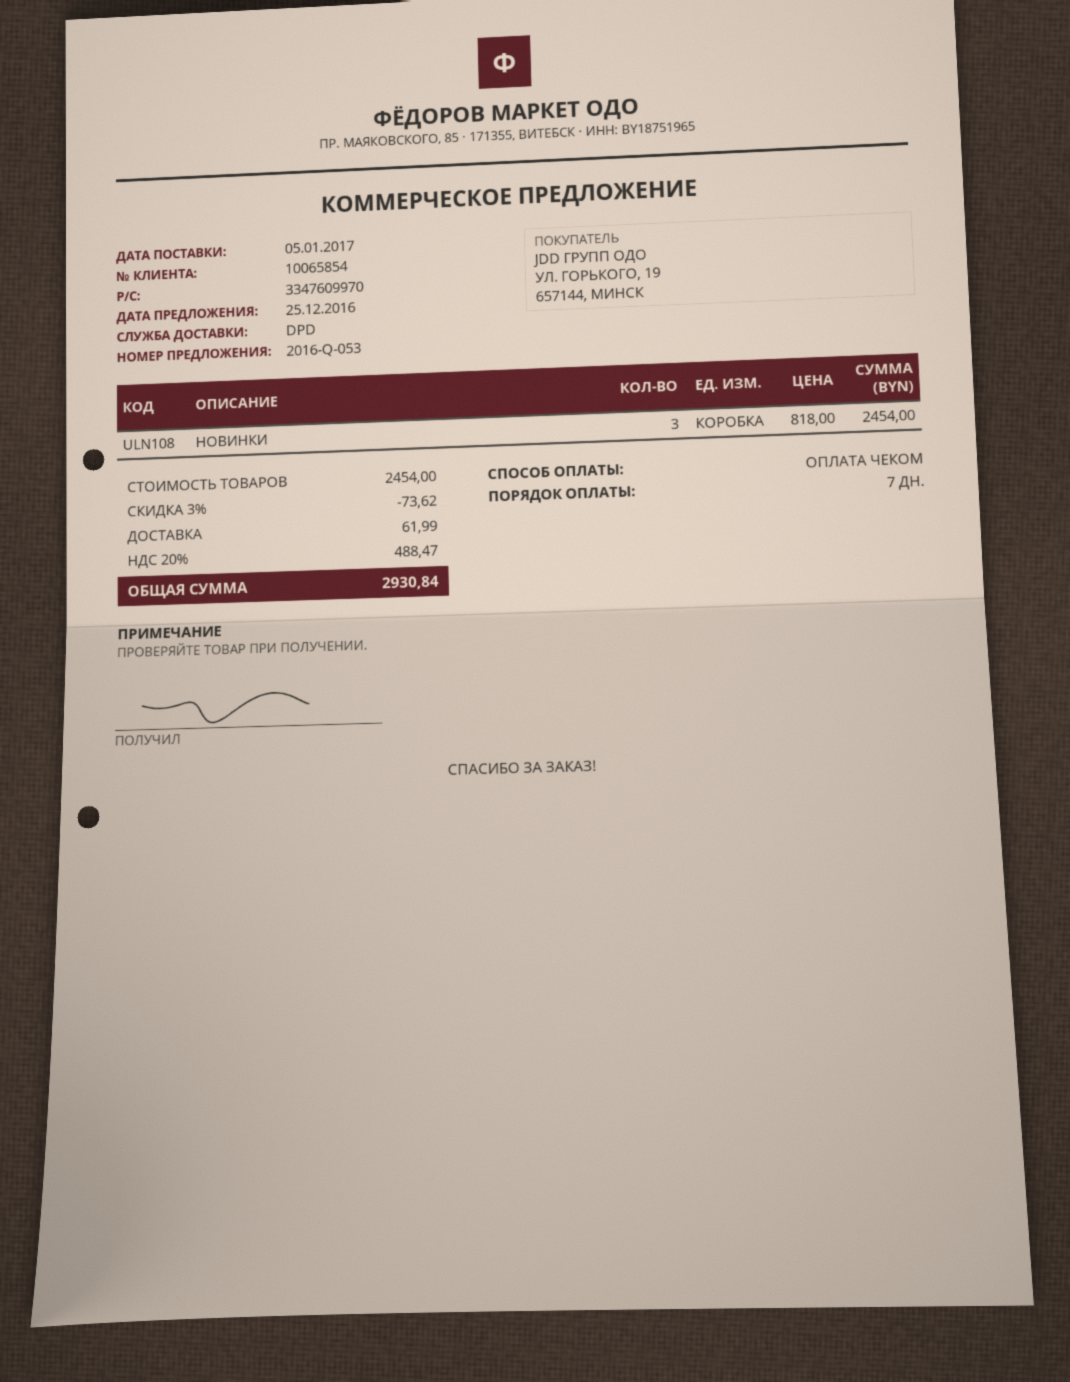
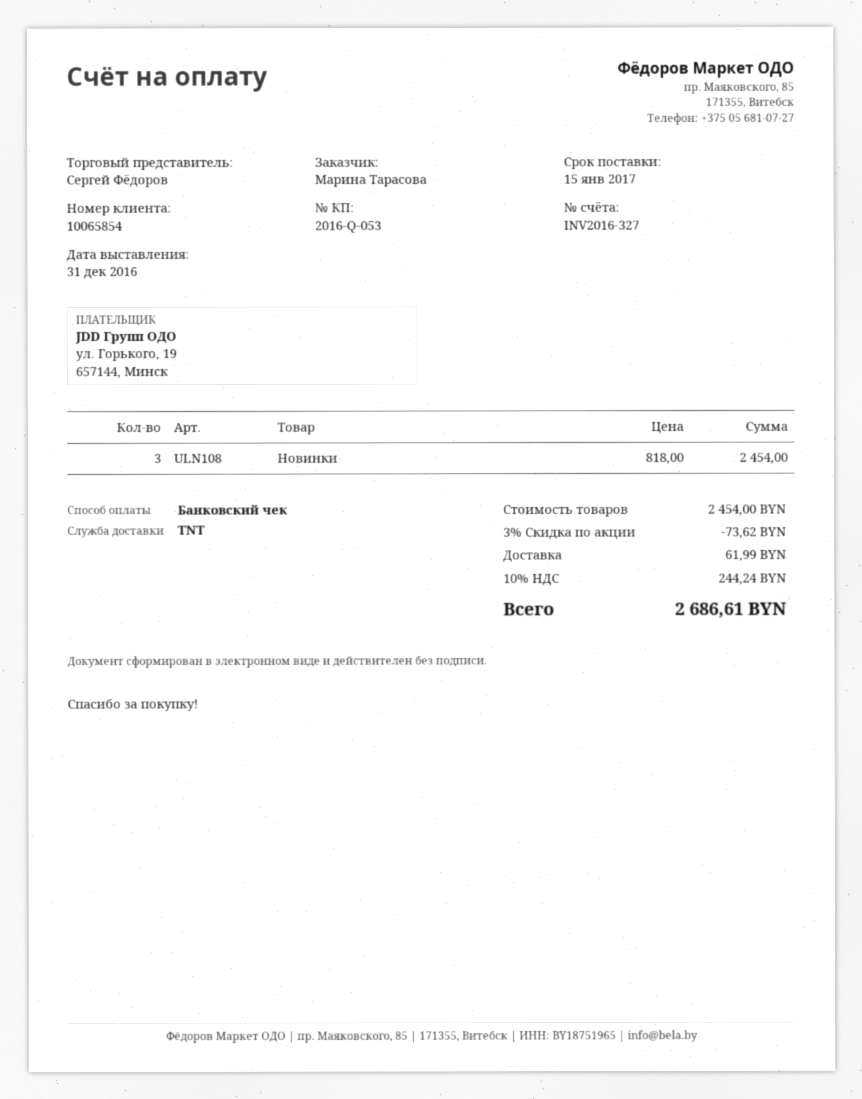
delivery date: 2017-01-05 -> 2017-01-15
shipping method: DPD -> TNT
tax: 20% = 488.47 -> 10% = 244.24
total: 2930.84 -> 2686.61

